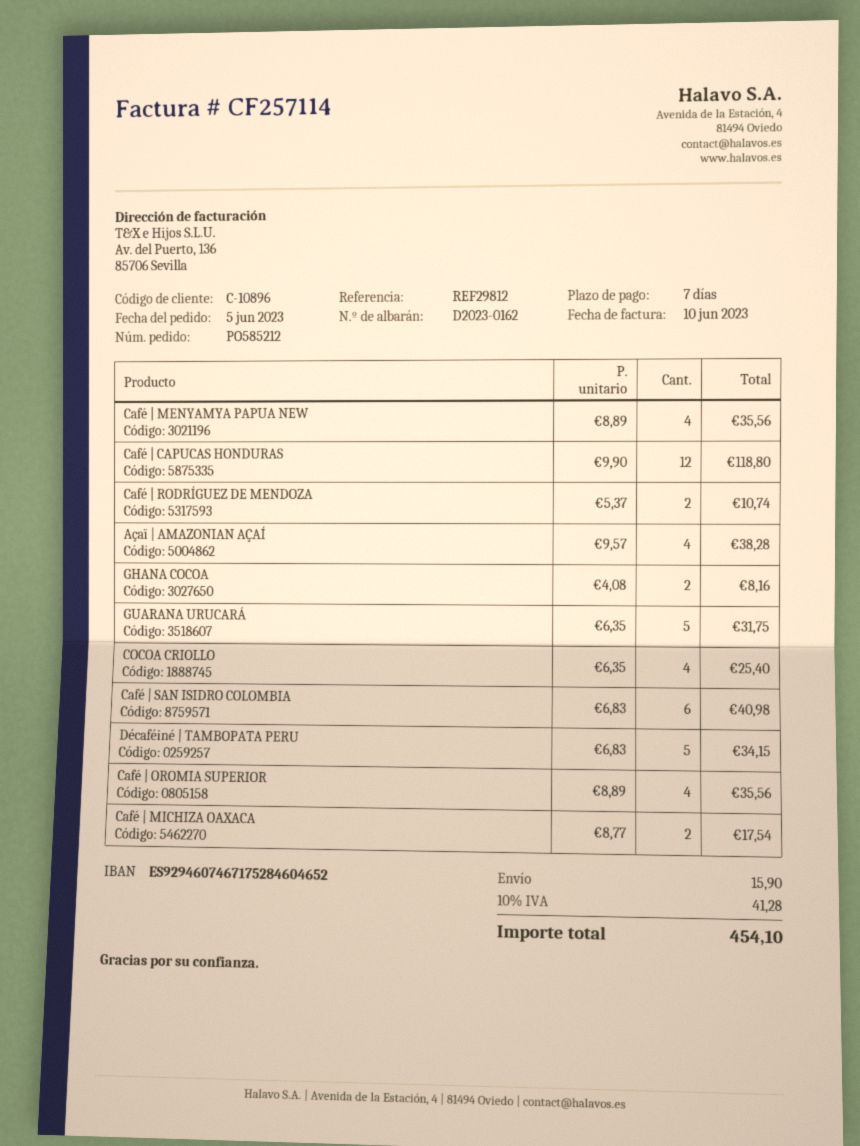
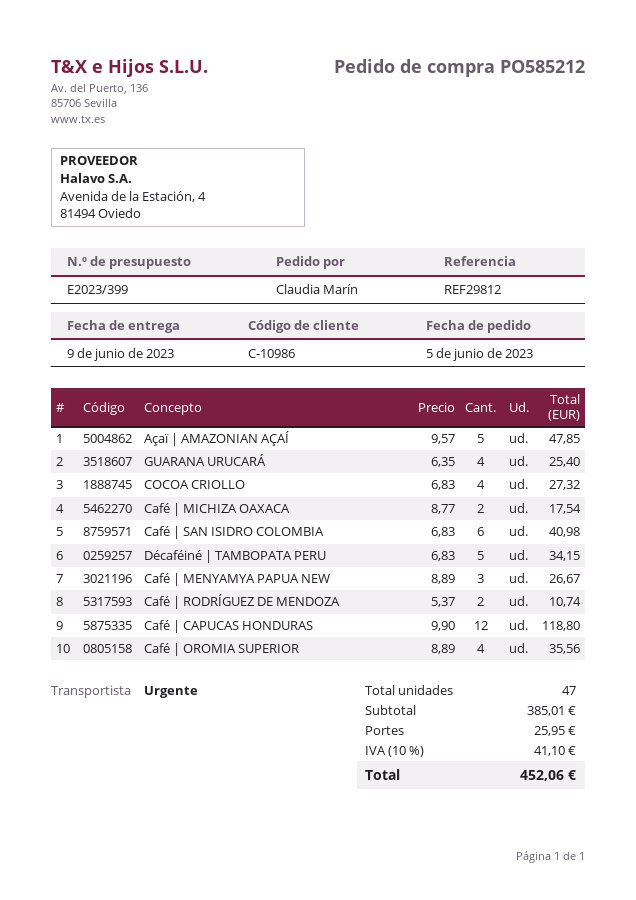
customer number: C-10896 -> C-10986
Café | MENYAMYA PAPUA NEW: 4 x 8.89 = 35.56 -> 3 x 8.89 = 26.67
Açaï | AMAZONIAN AÇAÍ: 4 x 9.57 = 38.28 -> 5 x 9.57 = 47.85
GHANA COCOA: 2 x 4.08 = 8.16 -> none
GUARANA URUCARÁ: 5 x 6.35 = 31.75 -> 4 x 6.35 = 25.40
COCOA CRIOLLO: 4 x 6.35 = 25.40 -> 4 x 6.83 = 27.32
shipping: 15.90 -> 25.95
tax: 10% = 41.28 -> 10% = 41.10
total: 454.10 -> 452.06

